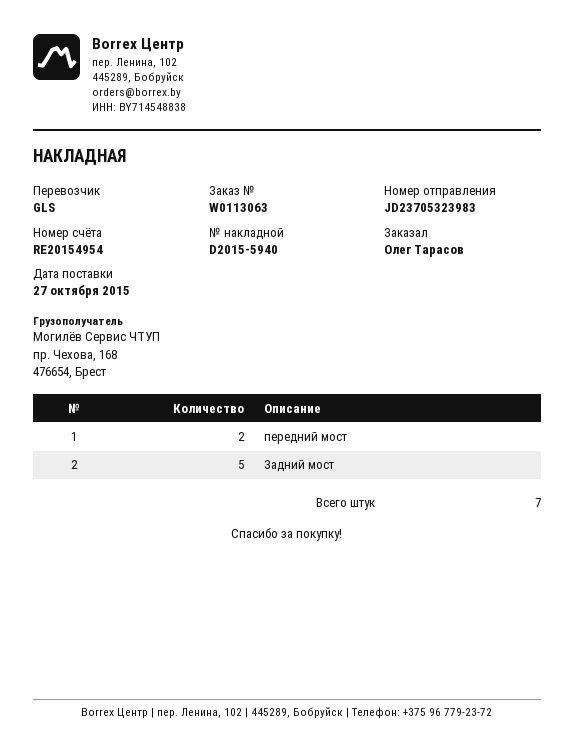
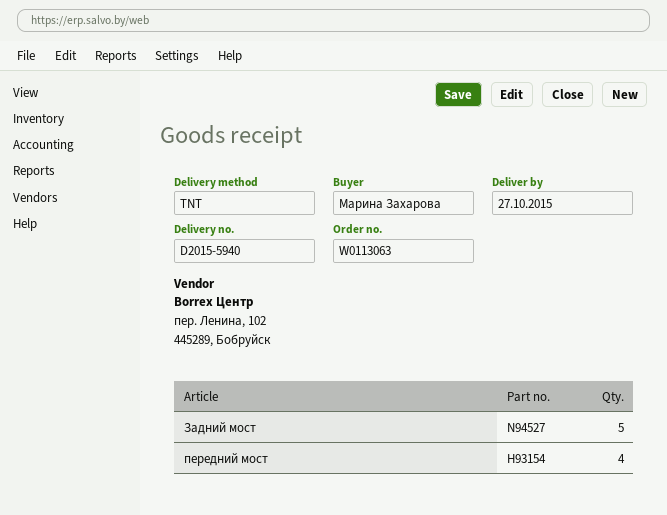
ordered by: Олег Тарасов -> Марина Захарова
shipping method: GLS -> TNT
передний мост: 2 -> 4

